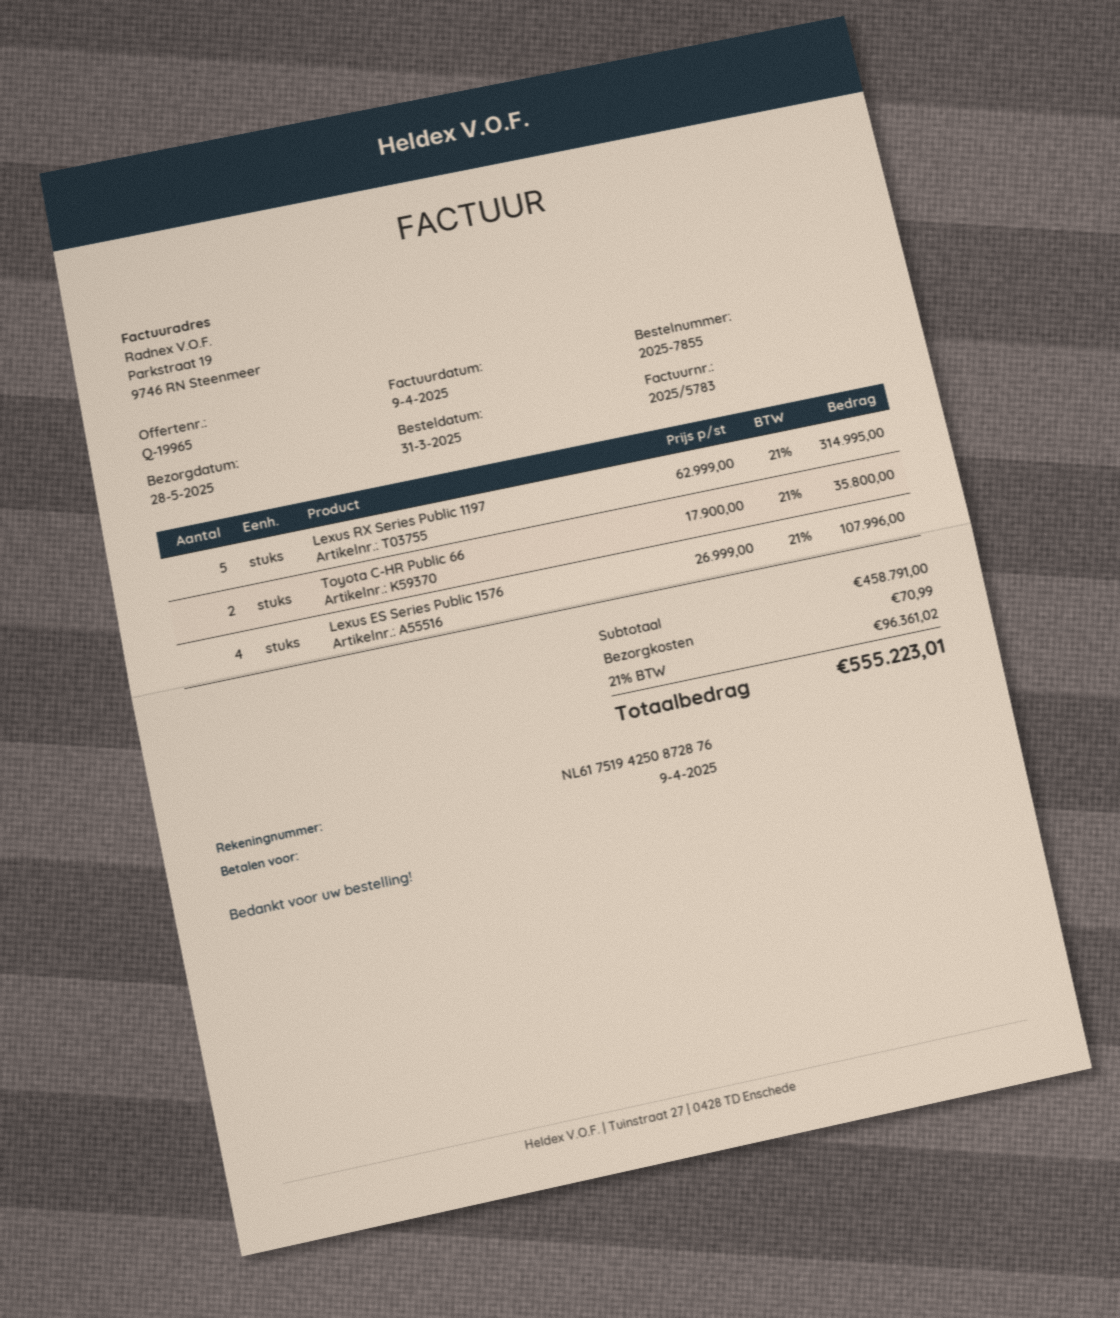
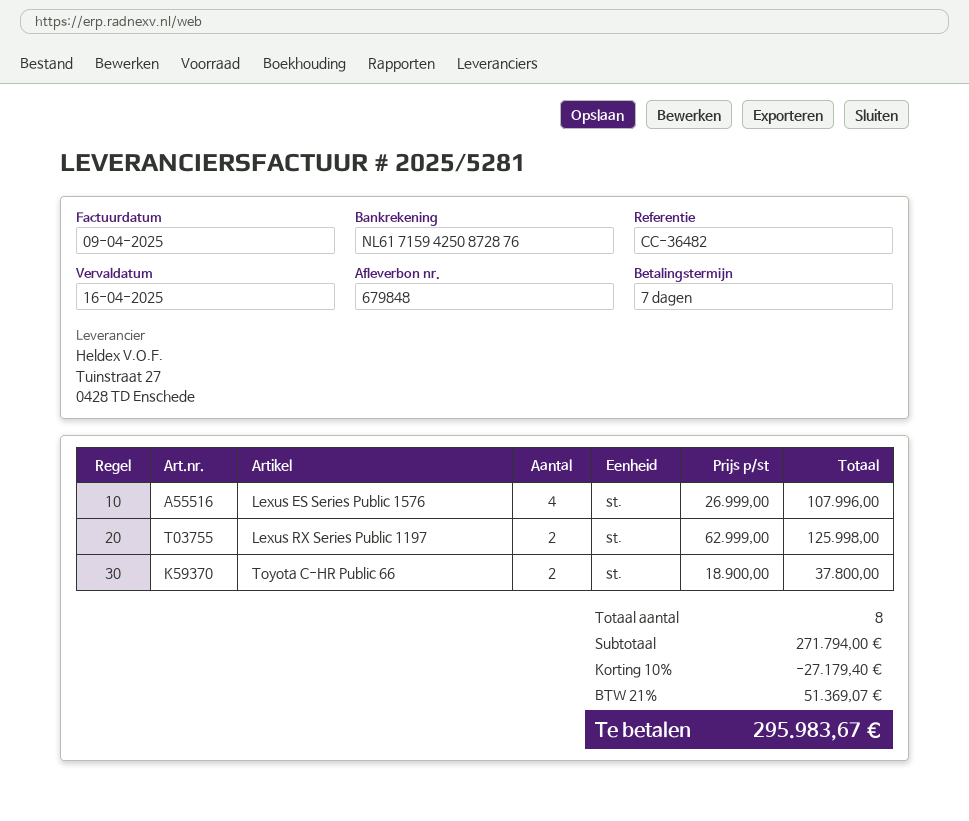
invoice number: 2025/5783 -> 2025/5281
due date: 2025-04-09 -> 2025-04-16
bank account: NL6175194250872876 -> NL6171594250872876
Lexus RX Series Public 1197: 5 x 62999.00 = 314995.00 -> 2 x 62999.00 = 125998.00
Toyota C-HR Public 66: 2 x 17900.00 = 35800.00 -> 2 x 18900.00 = 37800.00
subtotal: 458791.00 -> 271794.00
discount: none -> 10% = 27179.40
shipping: 70.99 -> none
tax: 21% = 96361.02 -> 21% = 51369.07
total: 555223.01 -> 295983.67

